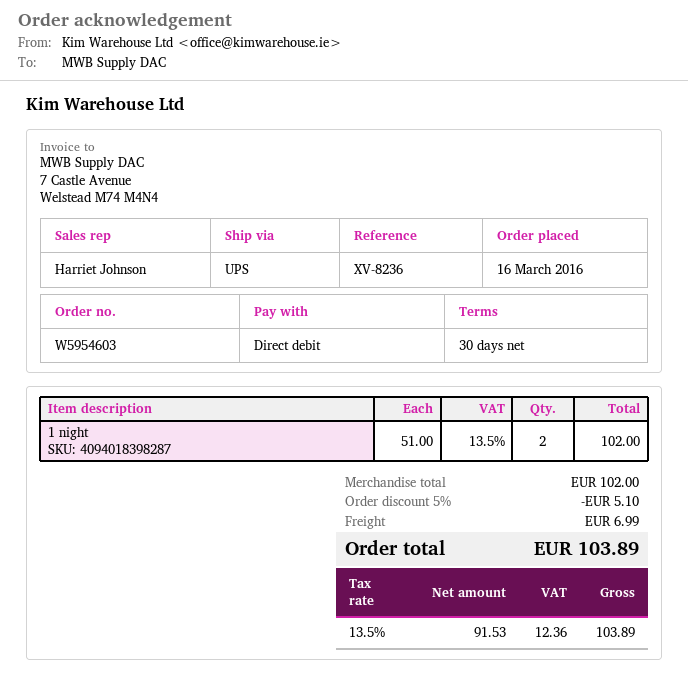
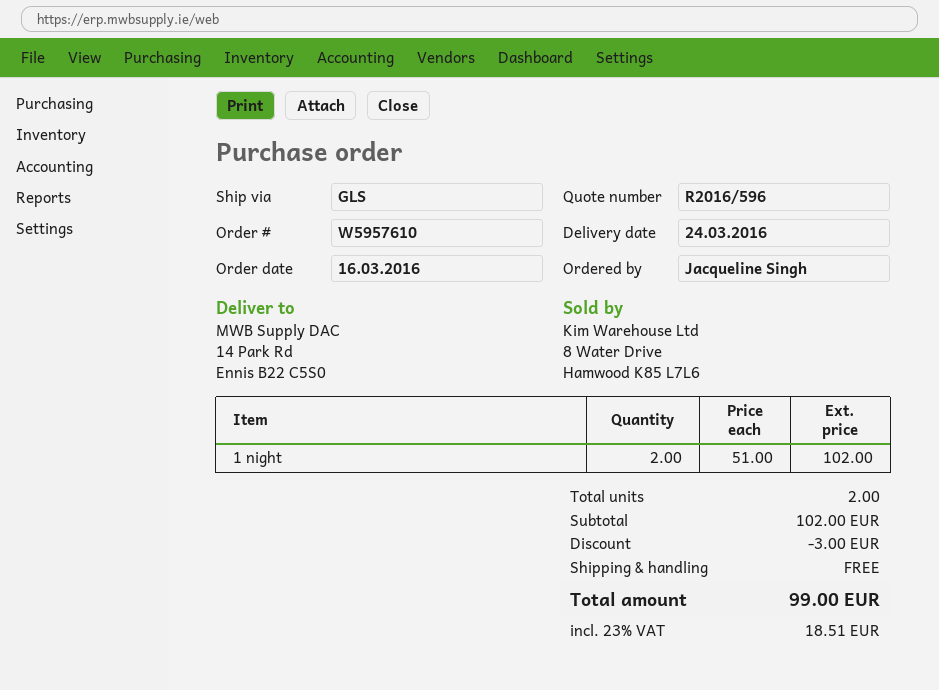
order number: W5954603 -> W5957610
shipping method: UPS -> GLS
discount: 5.10 -> 3.00
shipping: 6.99 -> 0.00
tax: 13.5% = 12.36 -> 23% = 18.51
total: 103.89 -> 99.00

